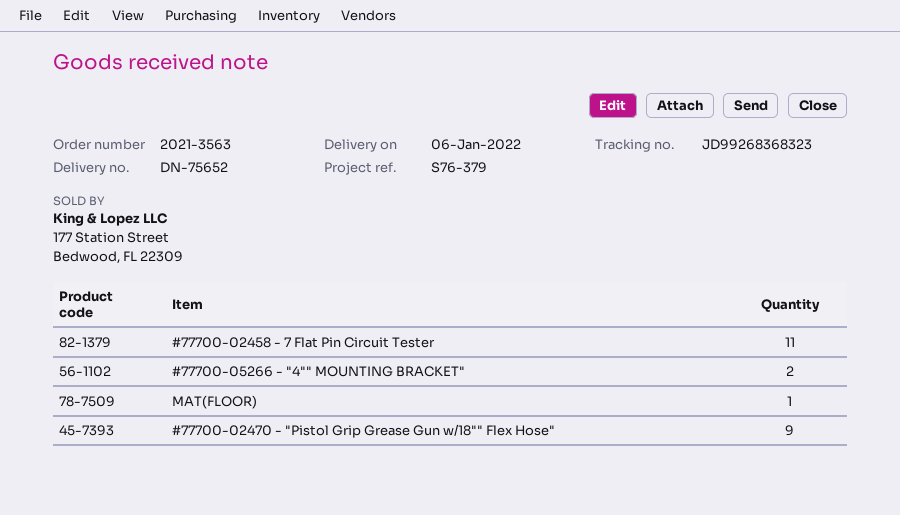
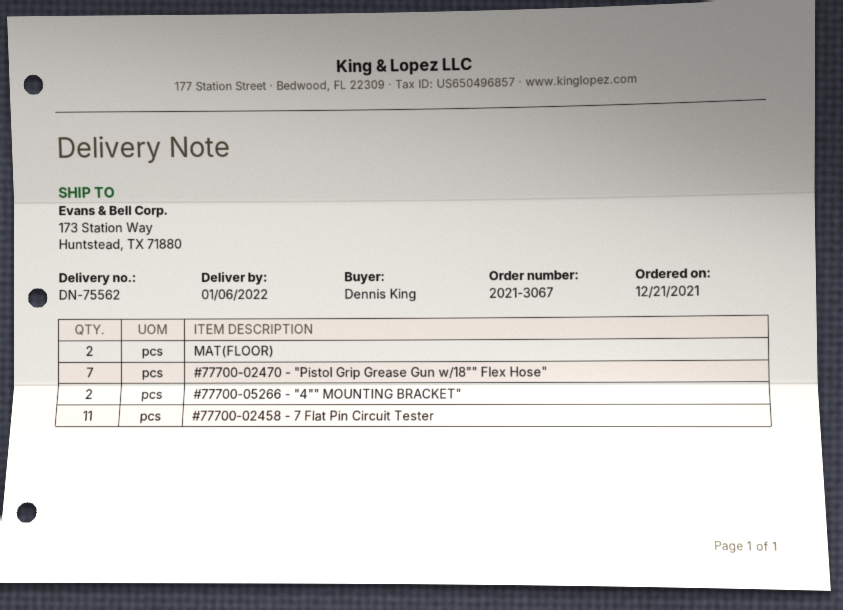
order number: 2021-3563 -> 2021-3067
delivery note number: DN-75652 -> DN-75562
MAT(FLOOR): 1 -> 2
#77700-02470 - "Pistol Grip Grease Gun w/18"" Flex Hose": 9 -> 7

